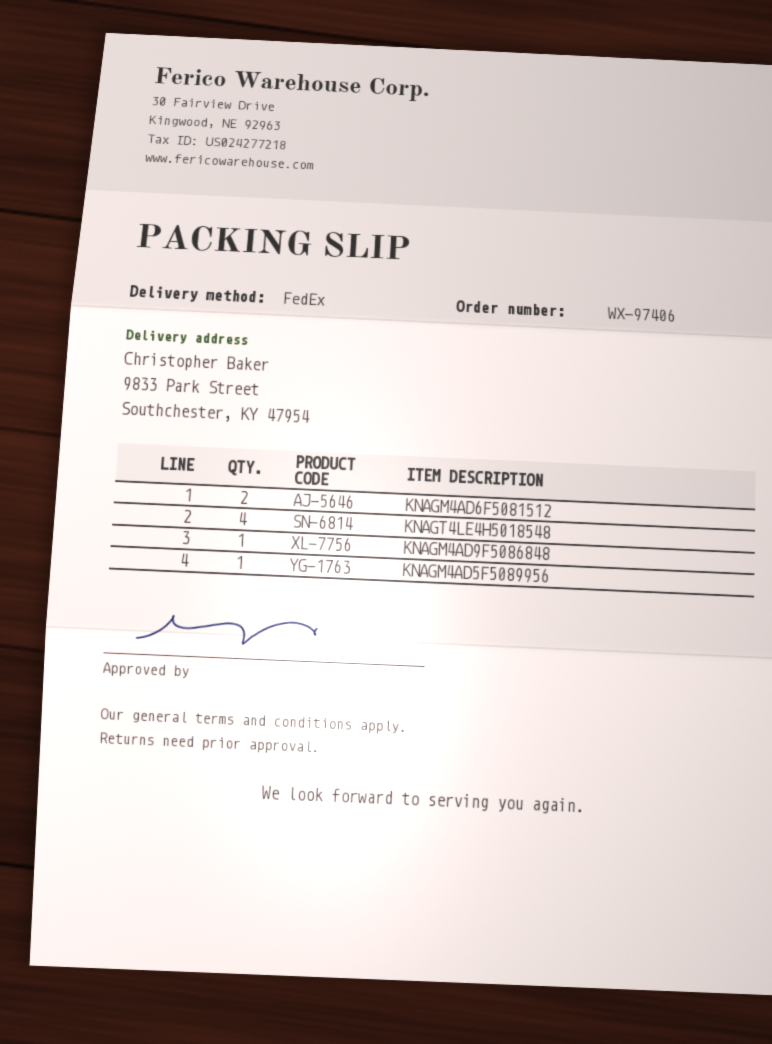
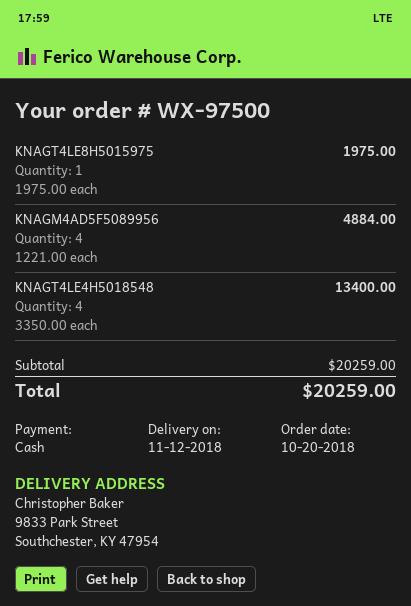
order number: WX-97406 -> WX-97500
KNAGM4AD6F5081512: 2 -> none
KNAGM4AD9F5086848: 1 -> none
KNAGM4AD5F5089956: 1 -> 4
KNAGT4LE8H5015975: none -> 1

